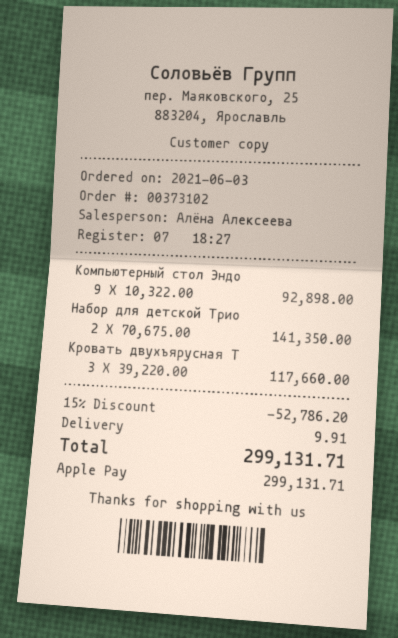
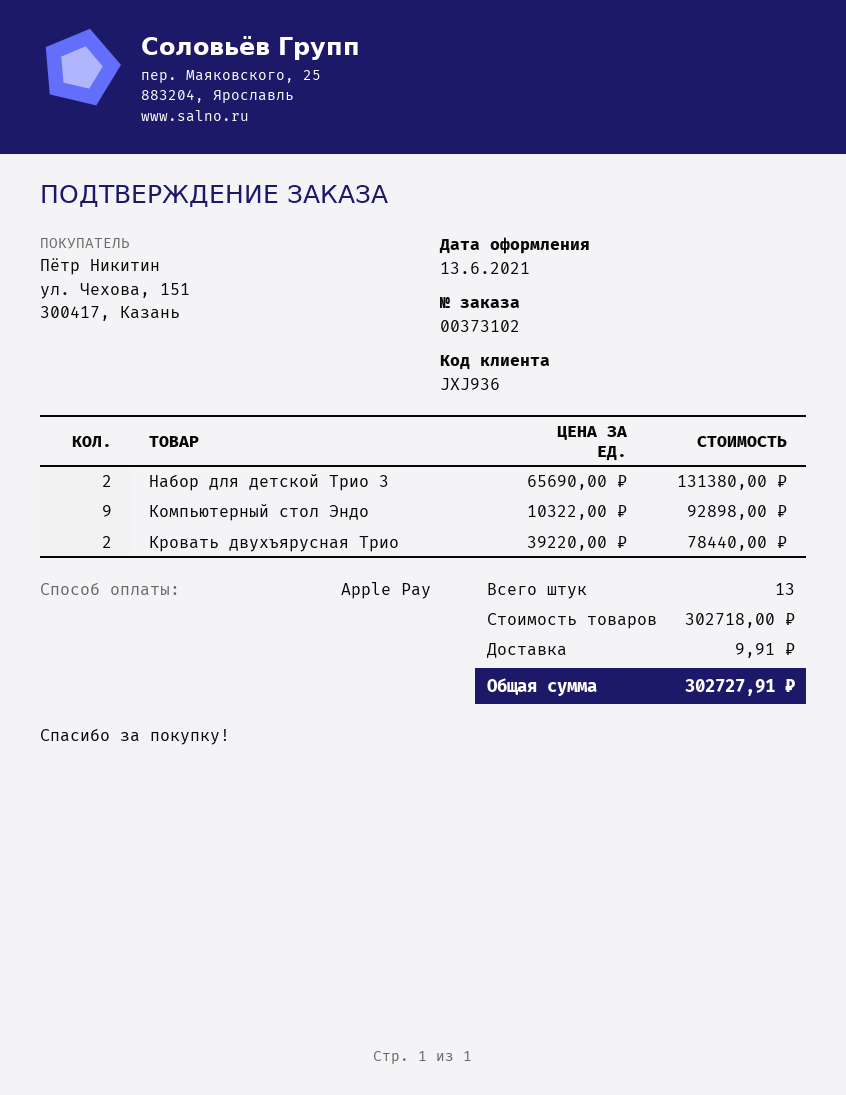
order date: 2021-06-03 -> 2021-06-13
Набор для детской Трио: 2 x 70675.00 = 141350.00 -> 2 x 65690.00 = 131380.00
Кровать двухъярусная Т: 3 x 39220.00 = 117660.00 -> 2 x 39220.00 = 78440.00
discount: 15% = 52786.20 -> none
total: 299131.71 -> 302727.91

